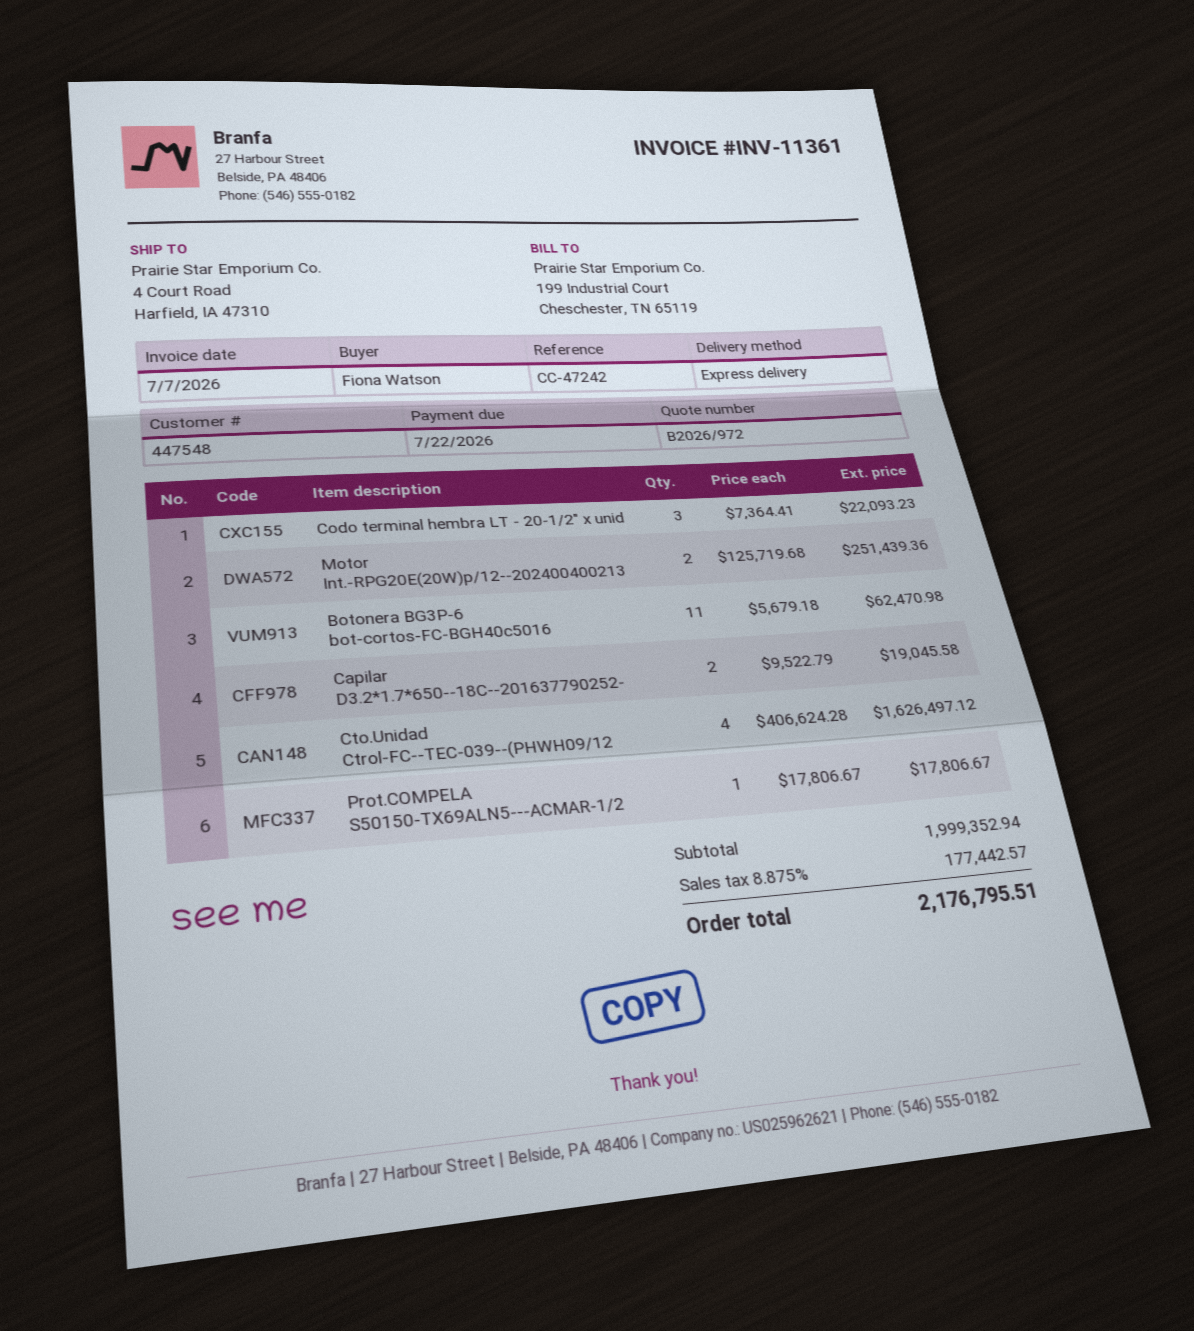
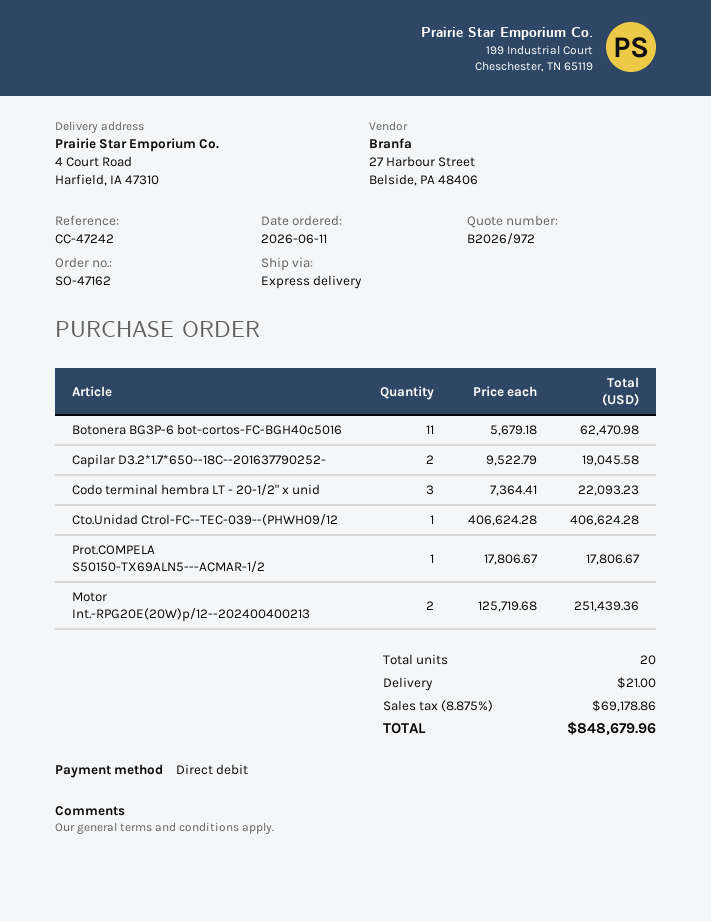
Cto.Unidad Ctrol-FC--TEC-039--(PHWH09/12: 4 x 406624.28 = 1626497.12 -> 1 x 406624.28 = 406624.28
shipping: none -> 21.00
tax: 8.875% = 177442.57 -> 8.875% = 69178.86
total: 2176795.51 -> 848679.96

